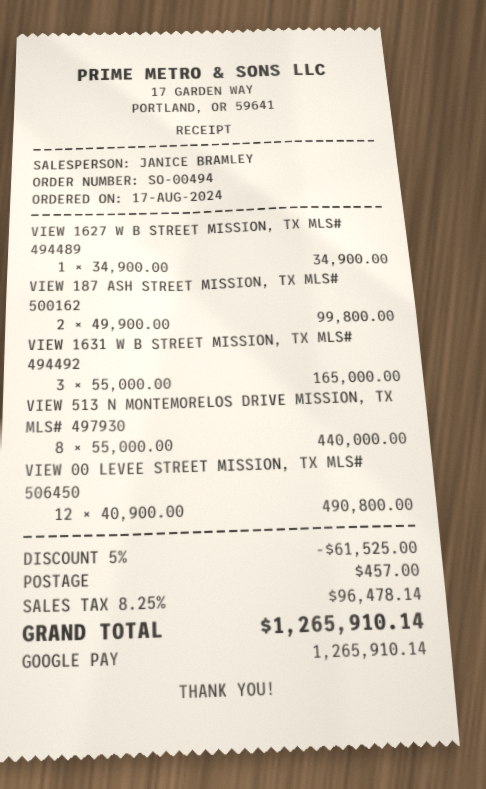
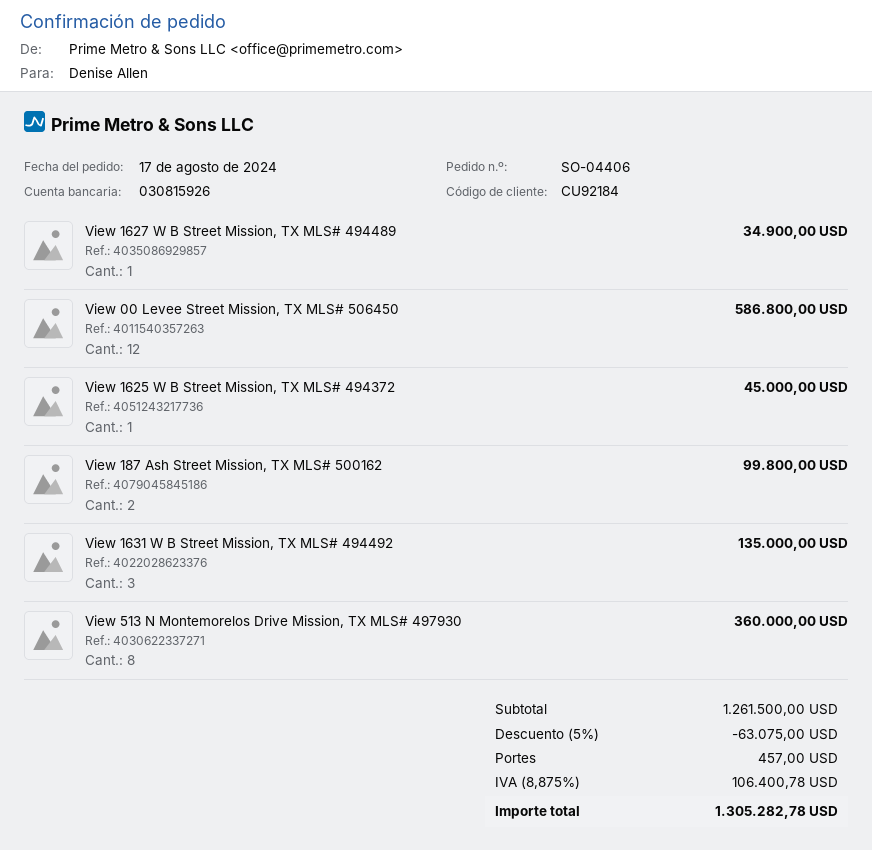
order number: SO-00494 -> SO-04406
VIEW 1631 W B STREET MISSION, TX MLS# 494492: 3 for 165000.00 -> 3 for 135000.00
VIEW 513 N MONTEMORELOS DRIVE MISSION, TX MLS# 497930: 8 for 440000.00 -> 8 for 360000.00
VIEW 00 LEVEE STREET MISSION, TX MLS# 506450: 12 for 490800.00 -> 12 for 586800.00
View 1625 W B Street Mission, TX MLS# 494372: none -> 1 for 45000.00
discount: 5% = 61525.00 -> 5% = 63075.00
tax: 8.25% = 96478.14 -> 8.875% = 106400.78
total: 1265910.14 -> 1305282.78

